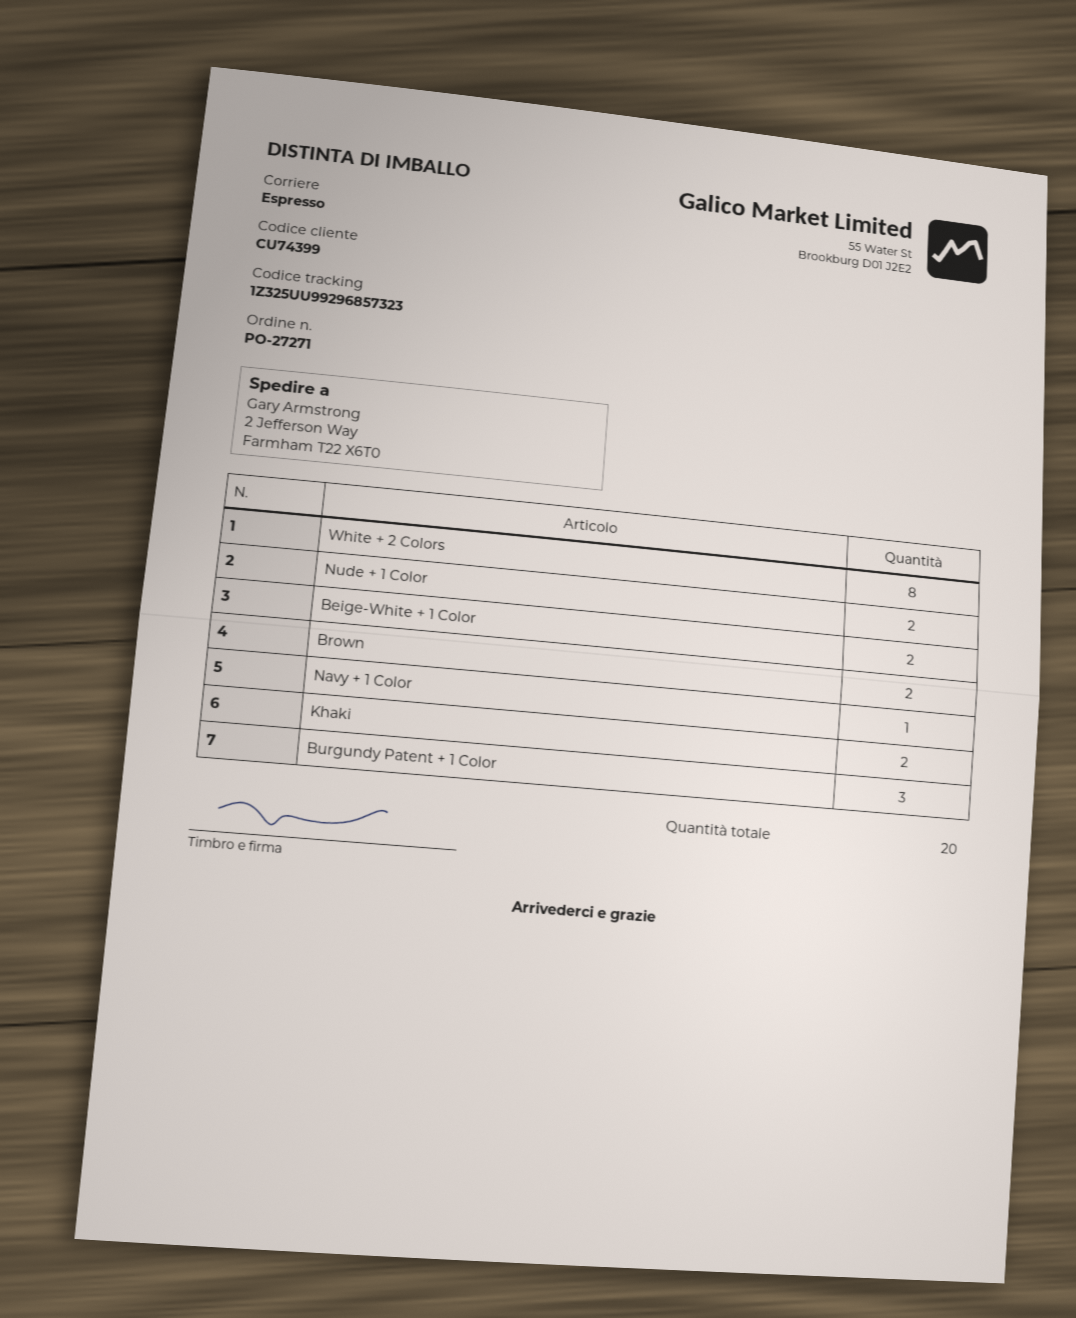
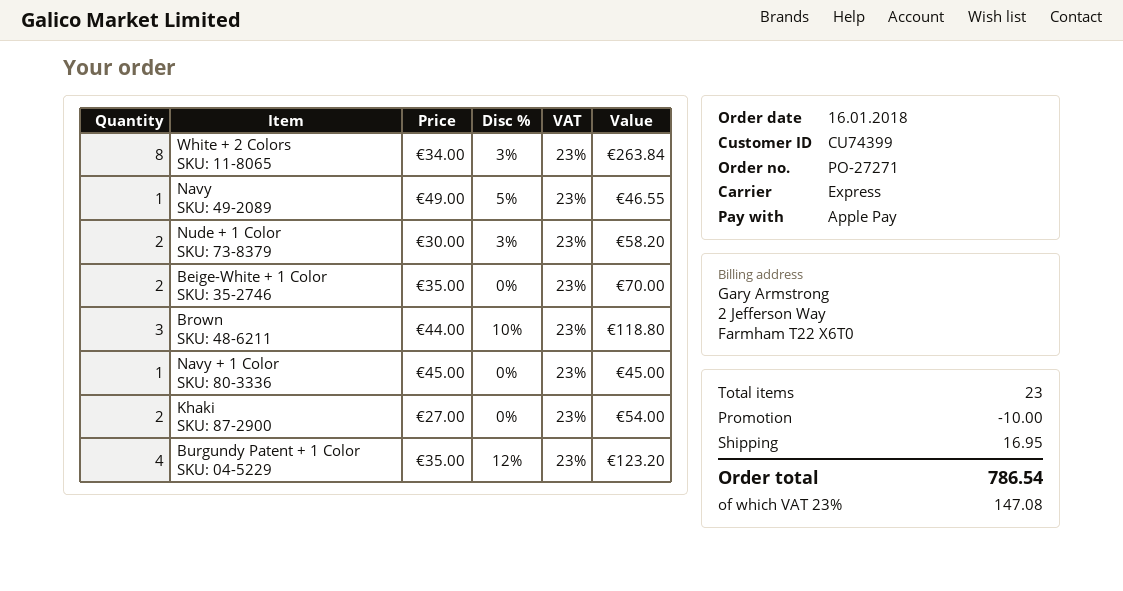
Brown: 2 -> 3
Burgundy Patent + 1 Color: 3 -> 4
Navy: none -> 1
total quantity: 20 -> 23

